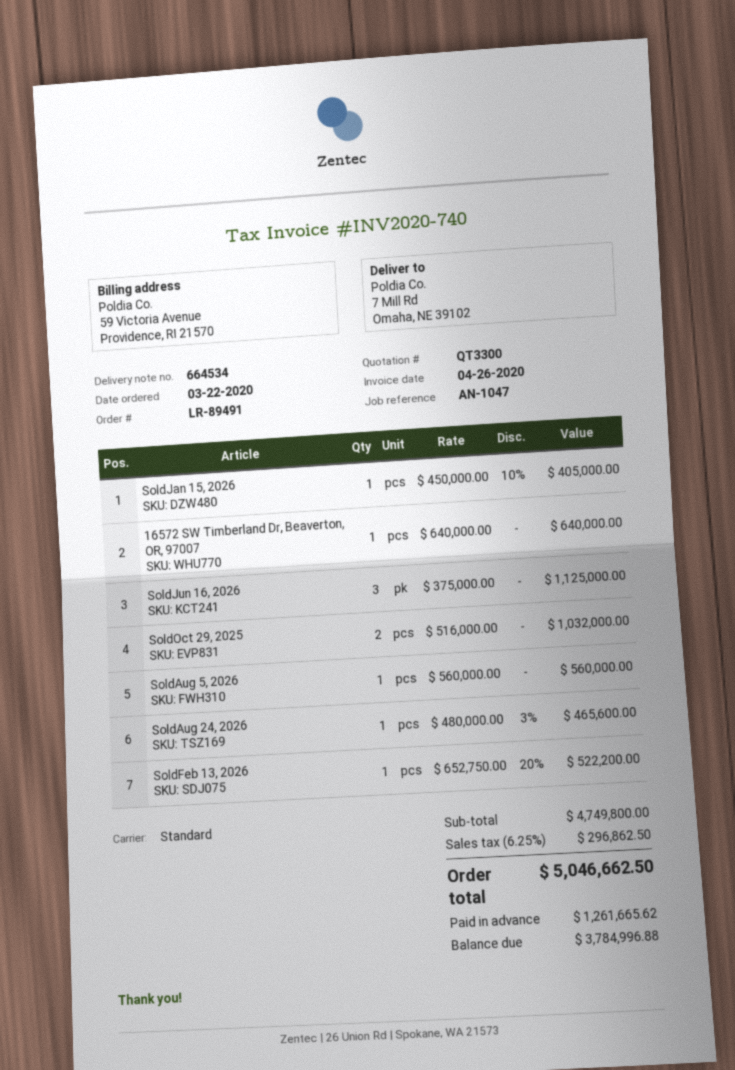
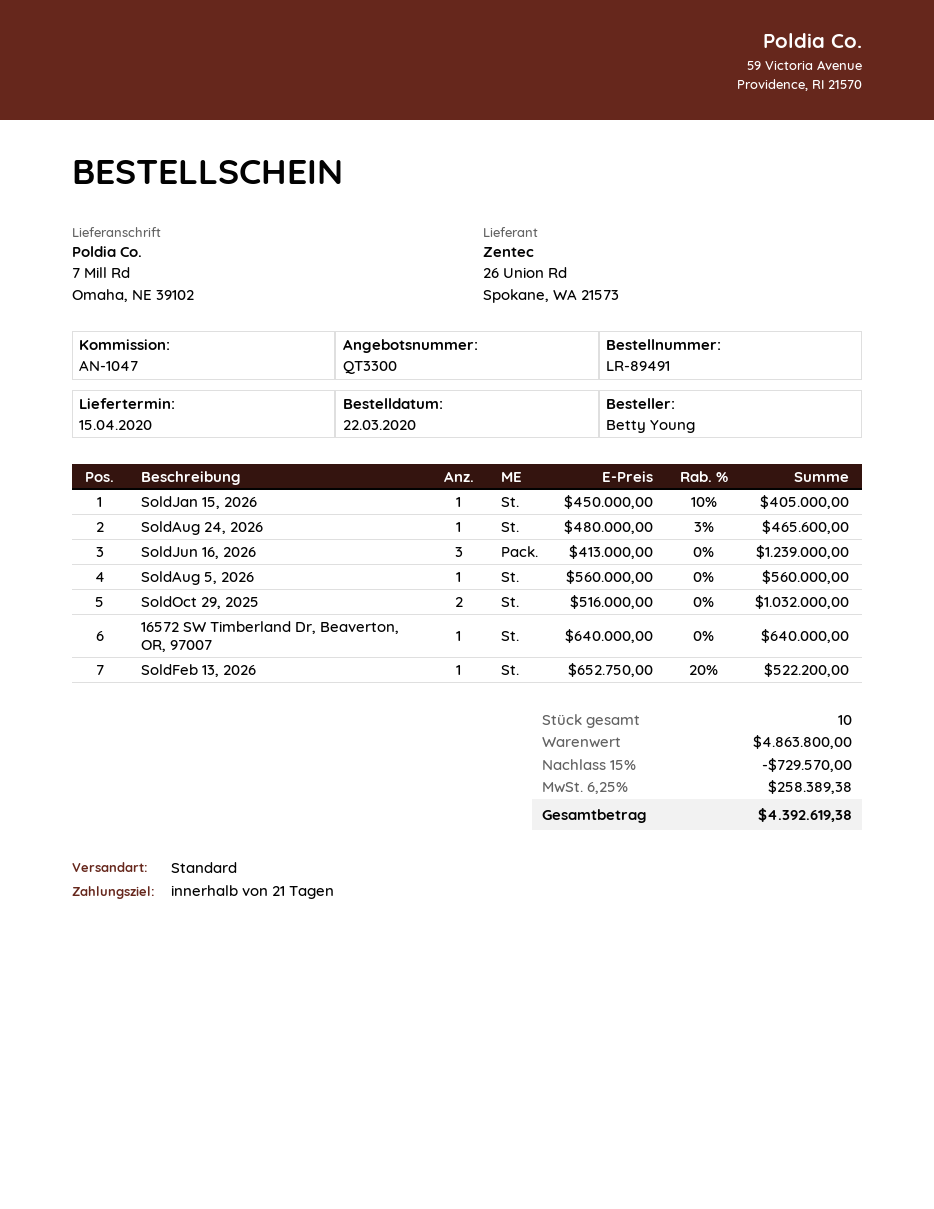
SoldJun 16, 2026: 3 x 375000.00 = 1125000.00 -> 3 x 413000.00 = 1239000.00
subtotal: 4749800.00 -> 4863800.00
discount: none -> 15% = 729570.00
tax: 6.25% = 296862.50 -> 6.25% = 258389.38
total: 5046662.50 -> 4392619.38

